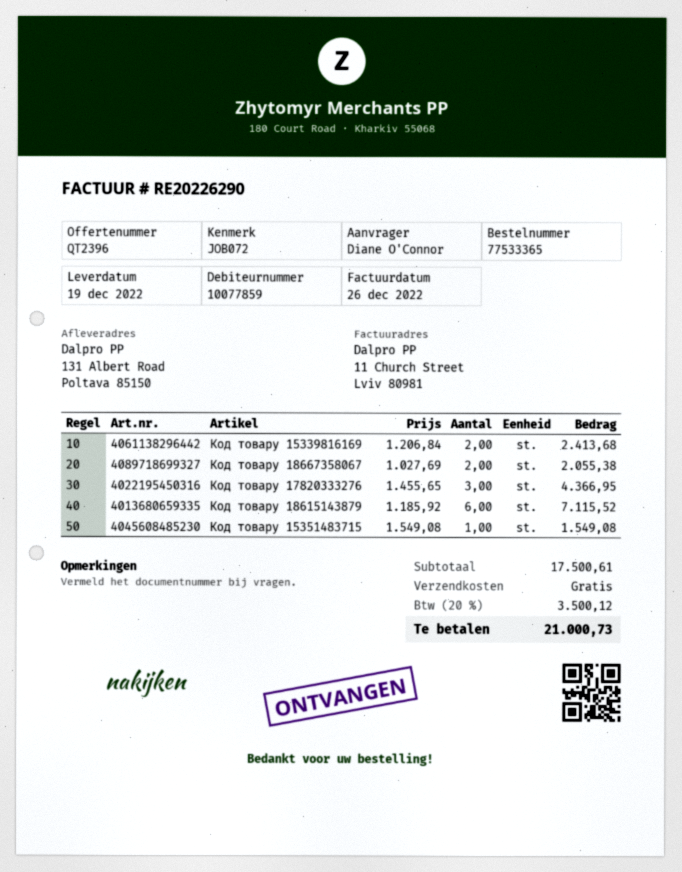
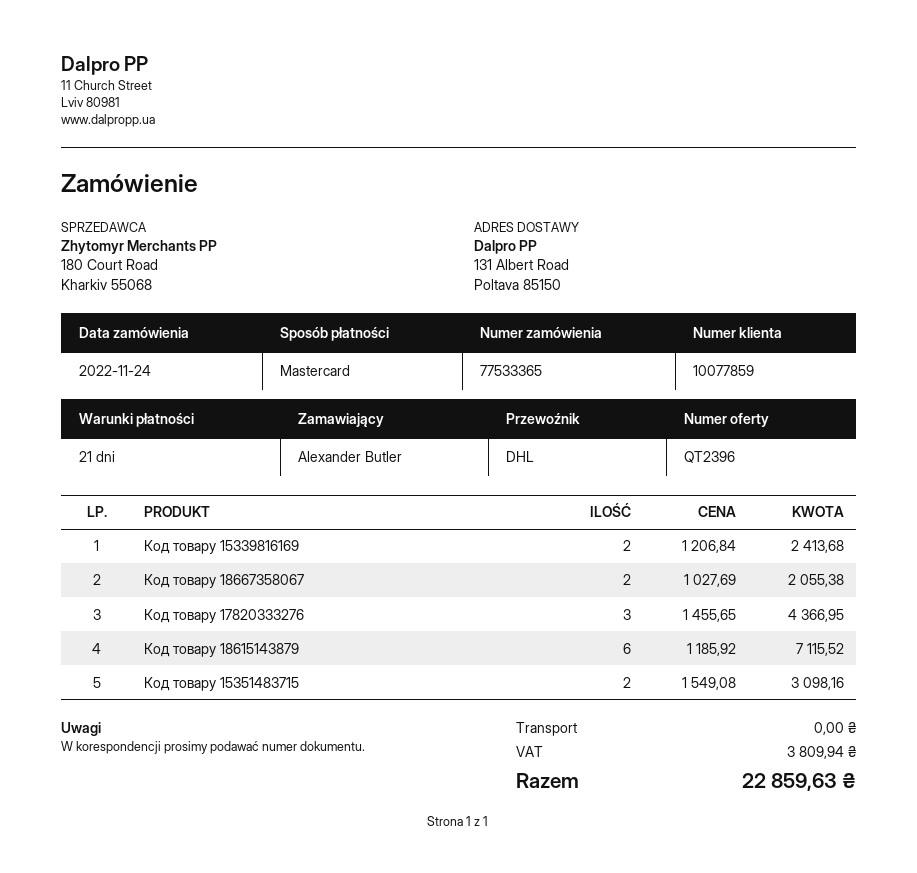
ordered by: Diane O'Connor -> Alexander Butler
Код товару 15351483715: 1 x 1549.08 = 1549.08 -> 2 x 1549.08 = 3098.16
tax: 3500.12 -> 3809.94
total: 21000.73 -> 22859.63

